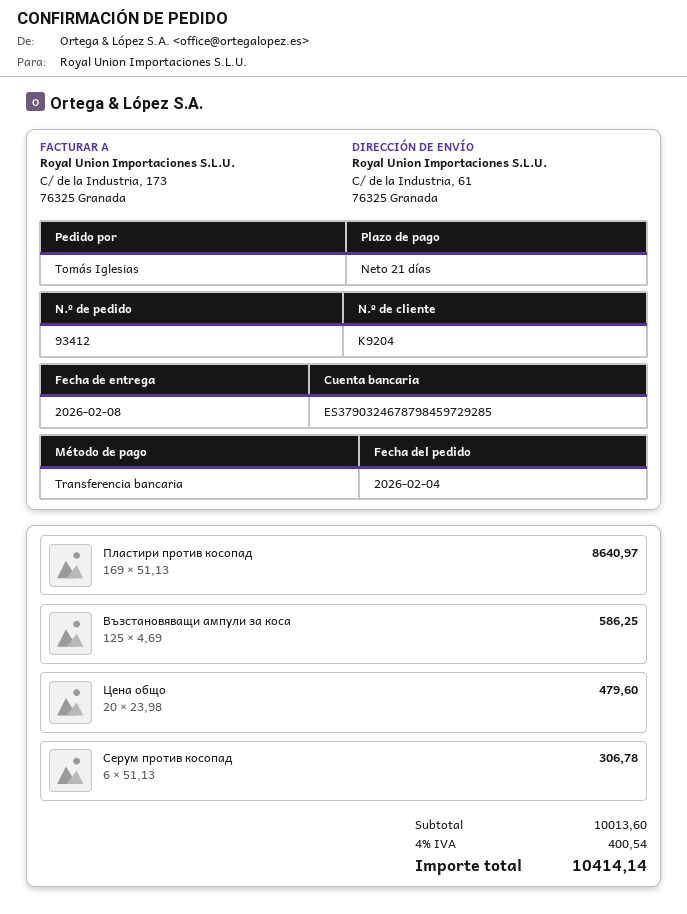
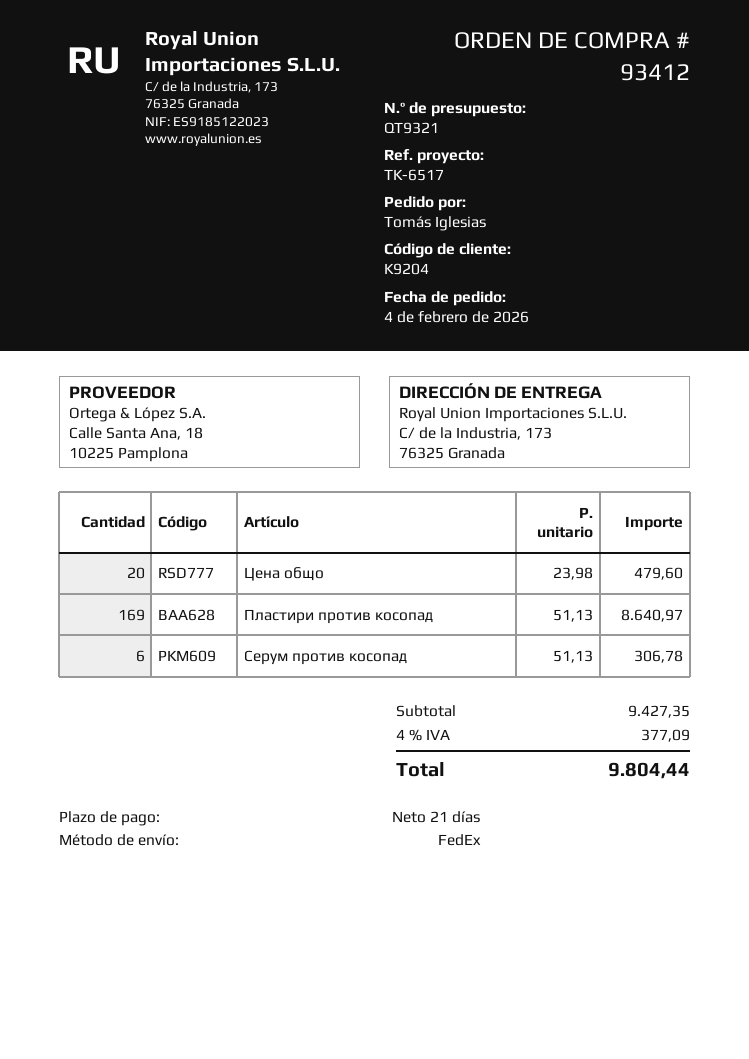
ship to: C/ de la Industria, 61, 76325 Granada -> C/ de la Industria, 173, 76325 Granada
Възстановяващи ампули за коса: 125 x 4.69 = 586.25 -> none
subtotal: 10013.60 -> 9427.35
tax: 4% = 400.54 -> 4% = 377.09
total: 10414.14 -> 9804.44

